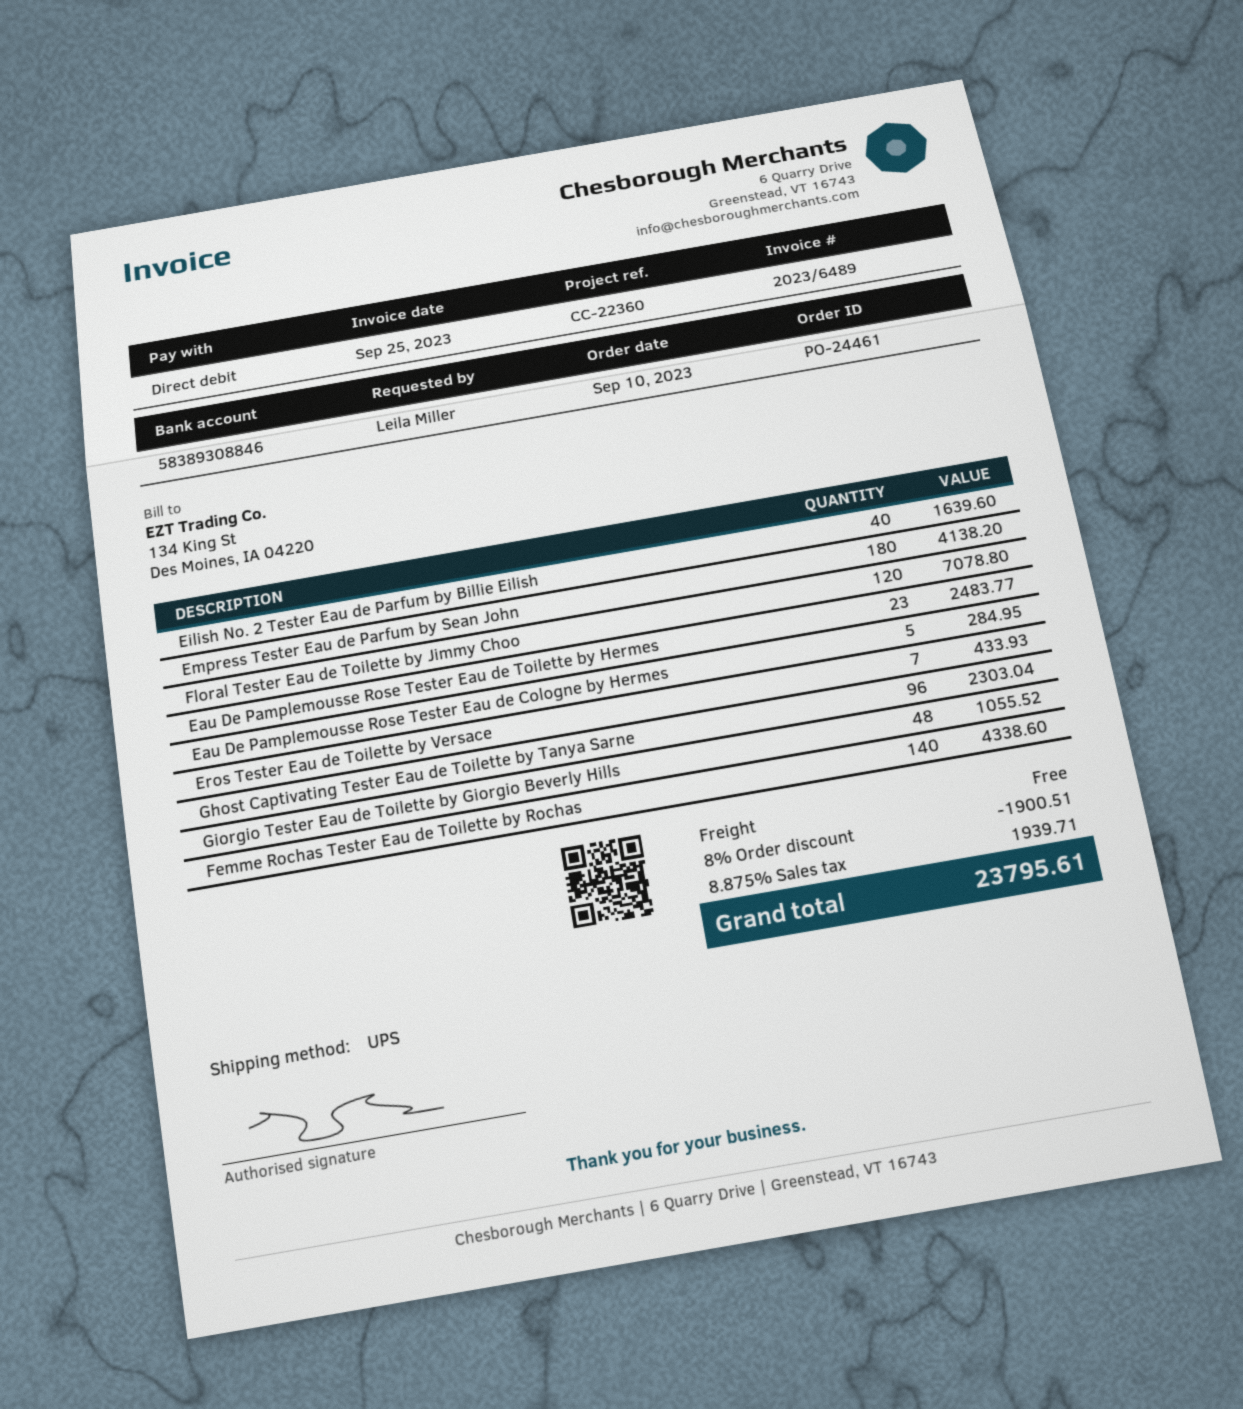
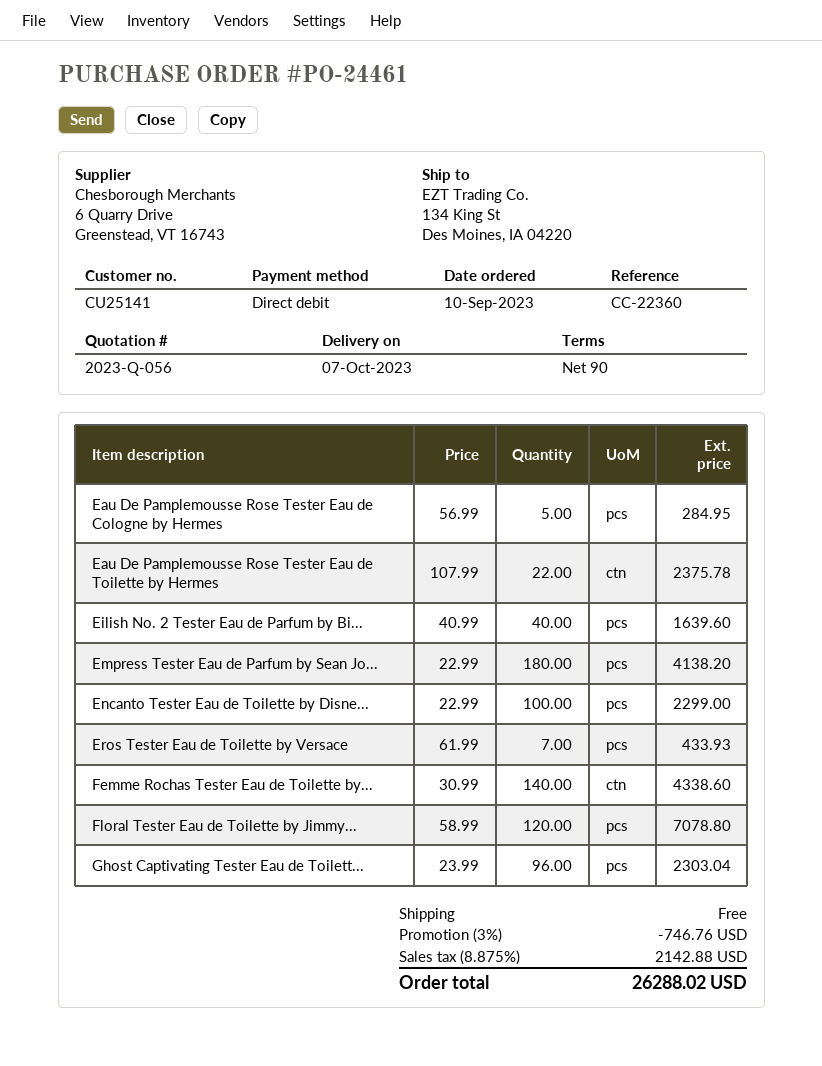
Eau De Pamplemousse Rose Tester Eau de Toilette by Hermes: 23 for 2483.77 -> 22 for 2375.78
Giorgio Tester Eau de Toilette by Giorgio Beverly Hills: 48 for 1055.52 -> none
Encanto Tester Eau de Toilette by Disne...: none -> 100 for 2299.00
discount: 8% = 1900.51 -> 3% = 746.76
tax: 8.875% = 1939.71 -> 8.875% = 2142.88
total: 23795.61 -> 26288.02

